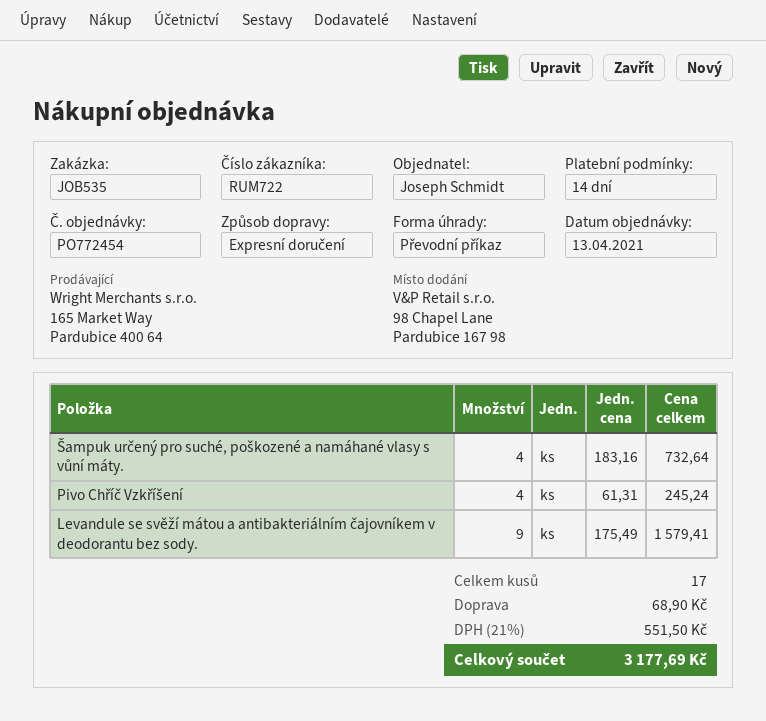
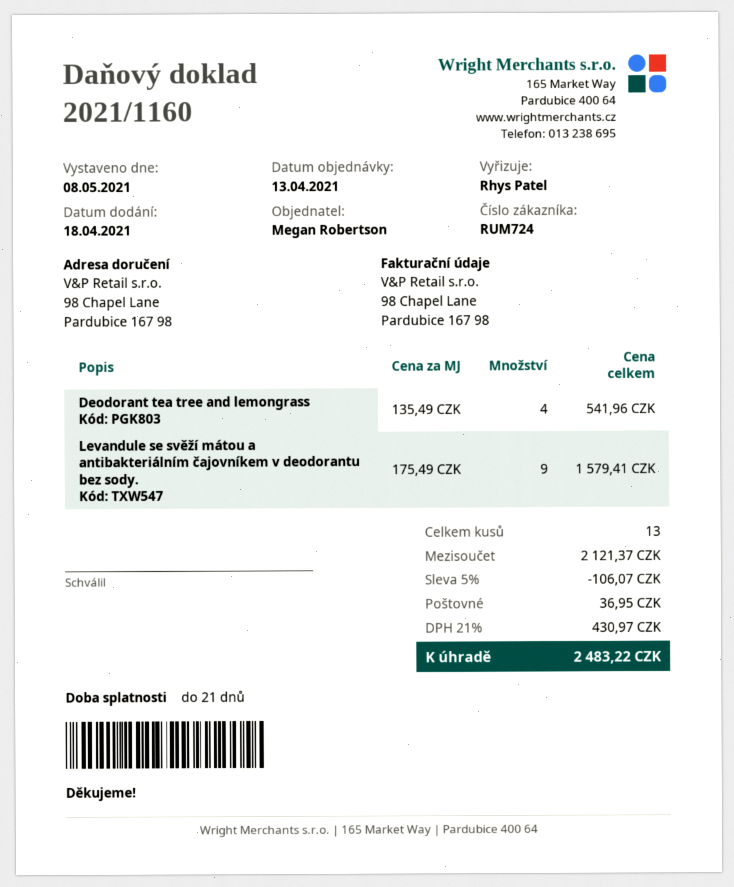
payment terms: 14 days -> 21 days
customer number: RUM722 -> RUM724
ordered by: Joseph Schmidt -> Megan Robertson
Šampuk určený pro suché, poškozené a namáhané vlasy s vůní máty.: 4 x 183.16 = 732.64 -> none
Pivo Chříč Vzkříšení: 4 x 61.31 = 245.24 -> none
Deodorant tea tree and lemongrass: none -> 4 x 135.49 = 541.96
total quantity: 17 -> 13
discount: none -> 5% = 106.07
shipping: 68.90 -> 36.95
tax: 21% = 551.50 -> 21% = 430.97
total: 3177.69 -> 2483.22

